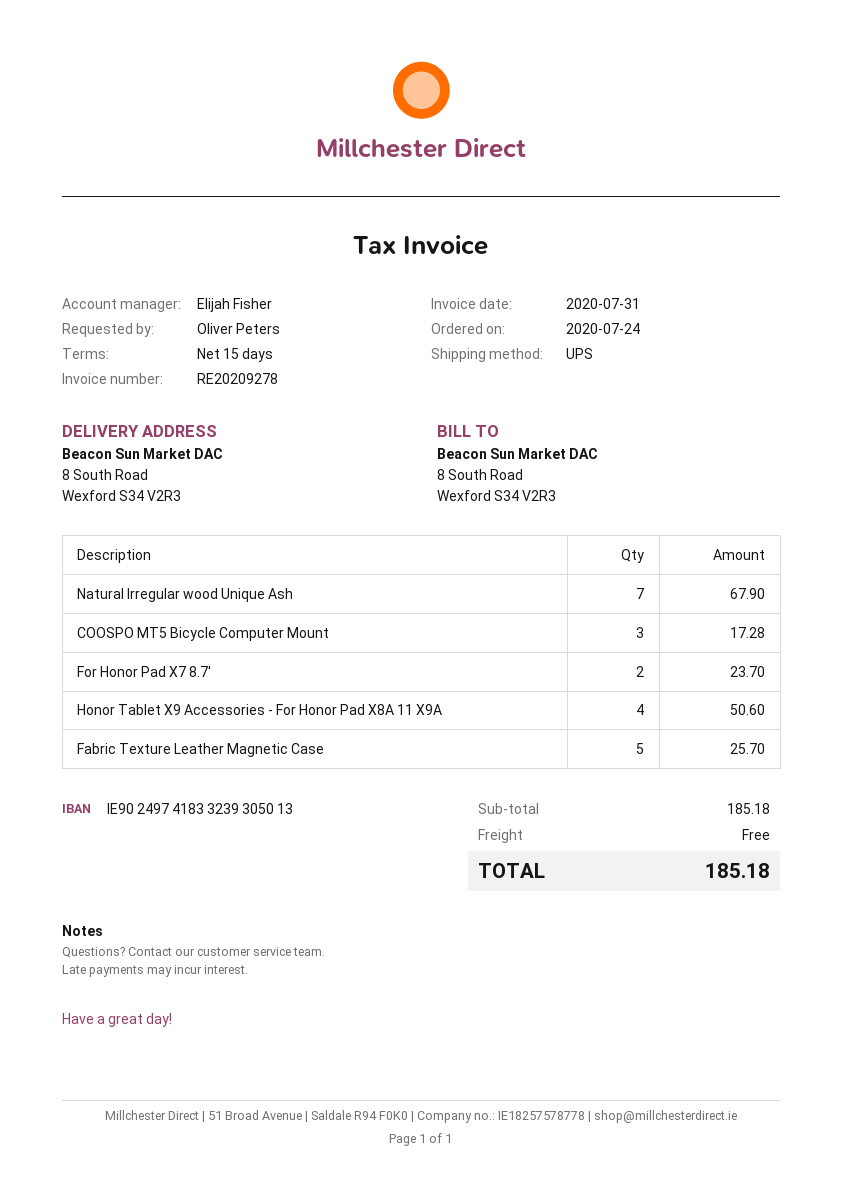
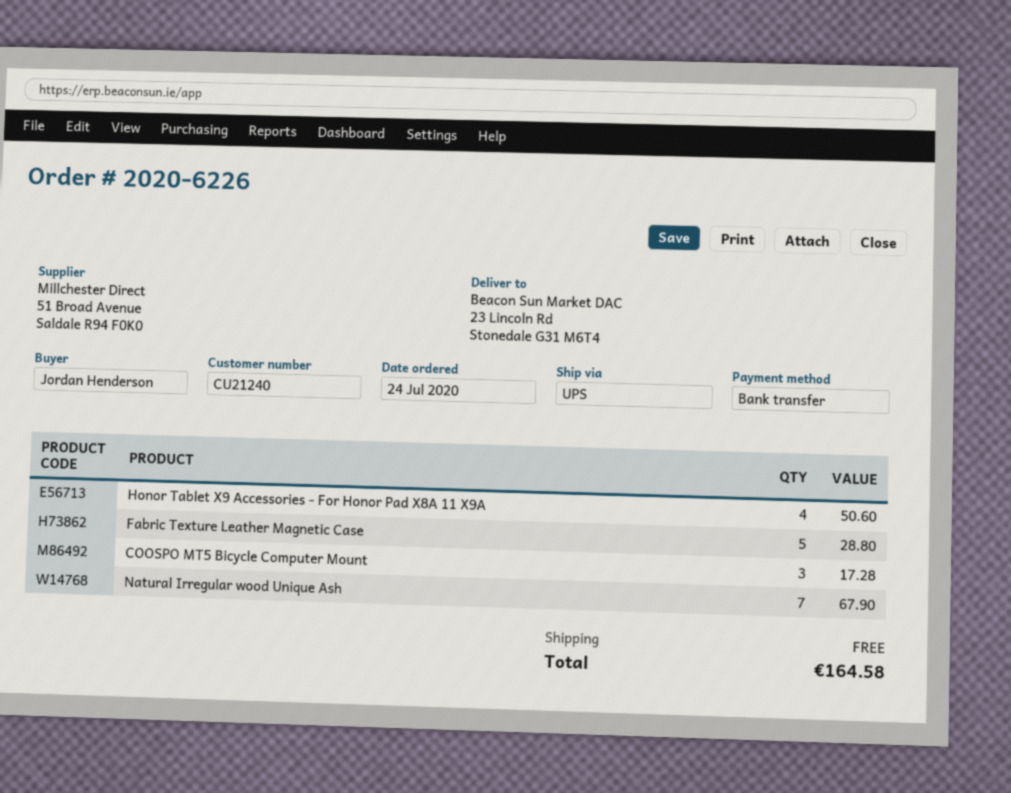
ordered by: Oliver Peters -> Jordan Henderson
ship to: 8 South Road, Wexford S34 V2R3 -> 23 Lincoln Rd, Stonedale G31 M6T4
For Honor Pad X7 8.7': 2 for 23.70 -> none
Fabric Texture Leather Magnetic Case: 5 for 25.70 -> 5 for 28.80
total: 185.18 -> 164.58

